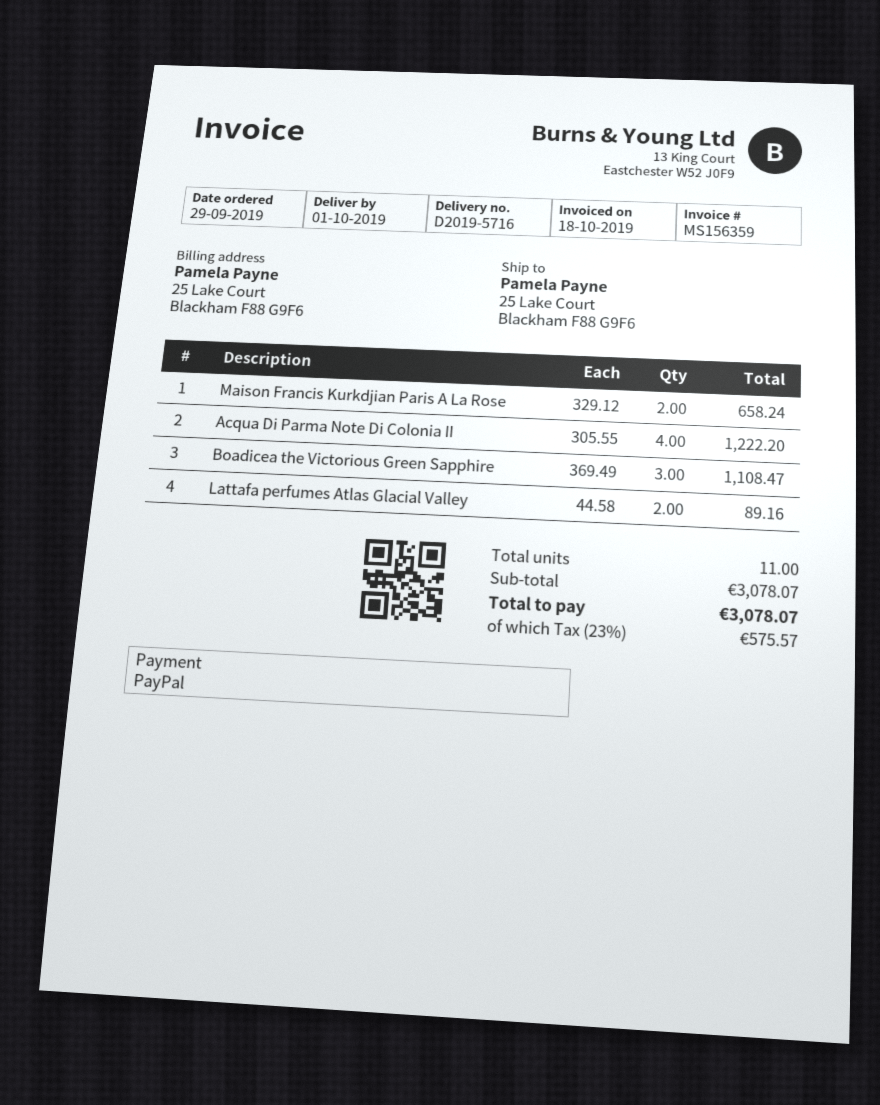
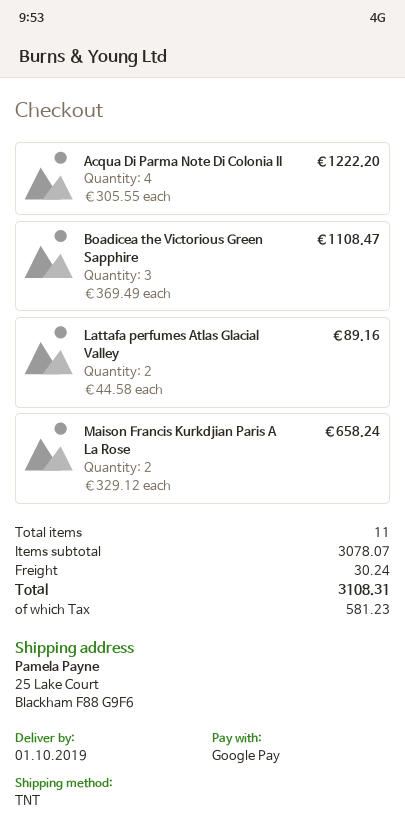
payment method: PayPal -> Google Pay
shipping: none -> 30.24
tax: 575.57 -> 581.23
total: 3078.07 -> 3108.31

